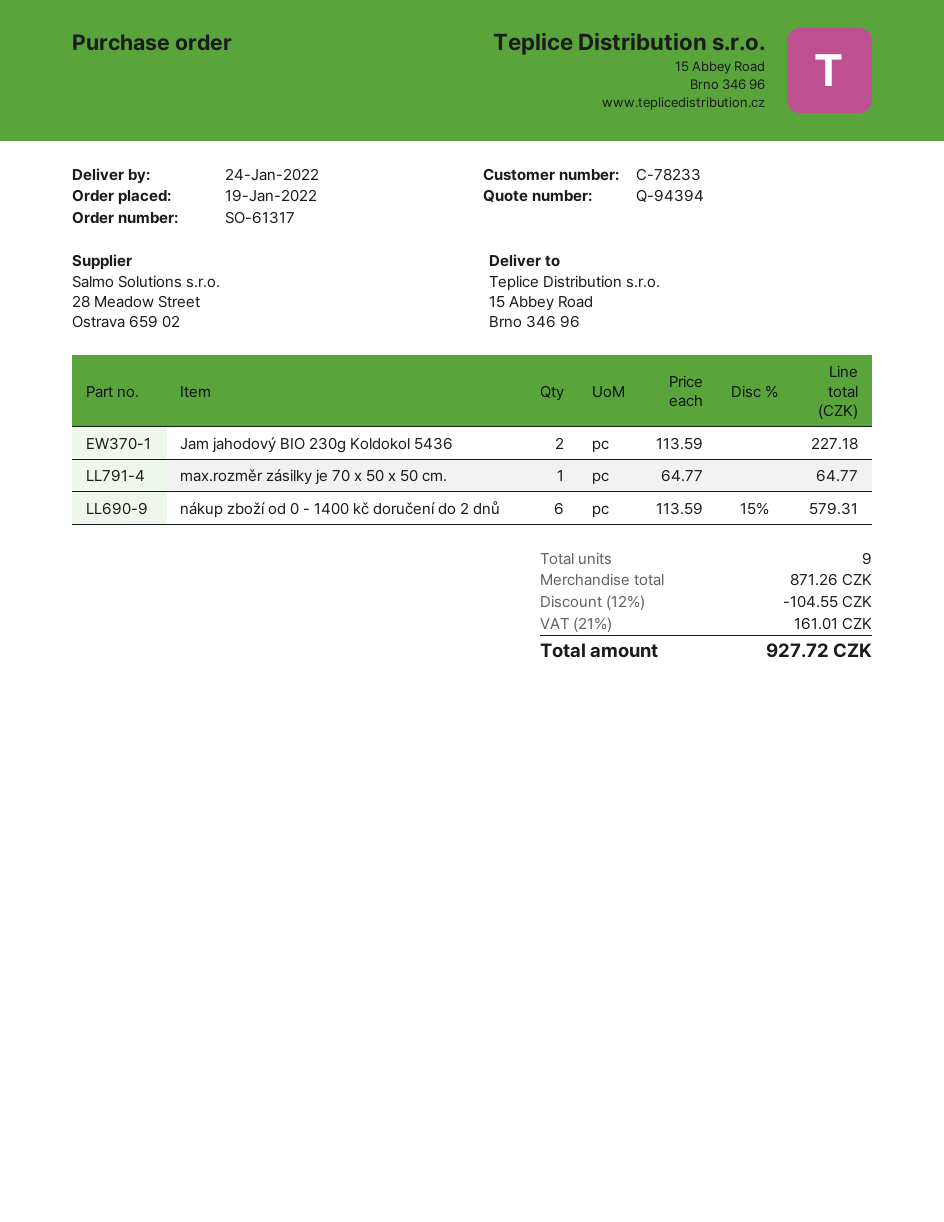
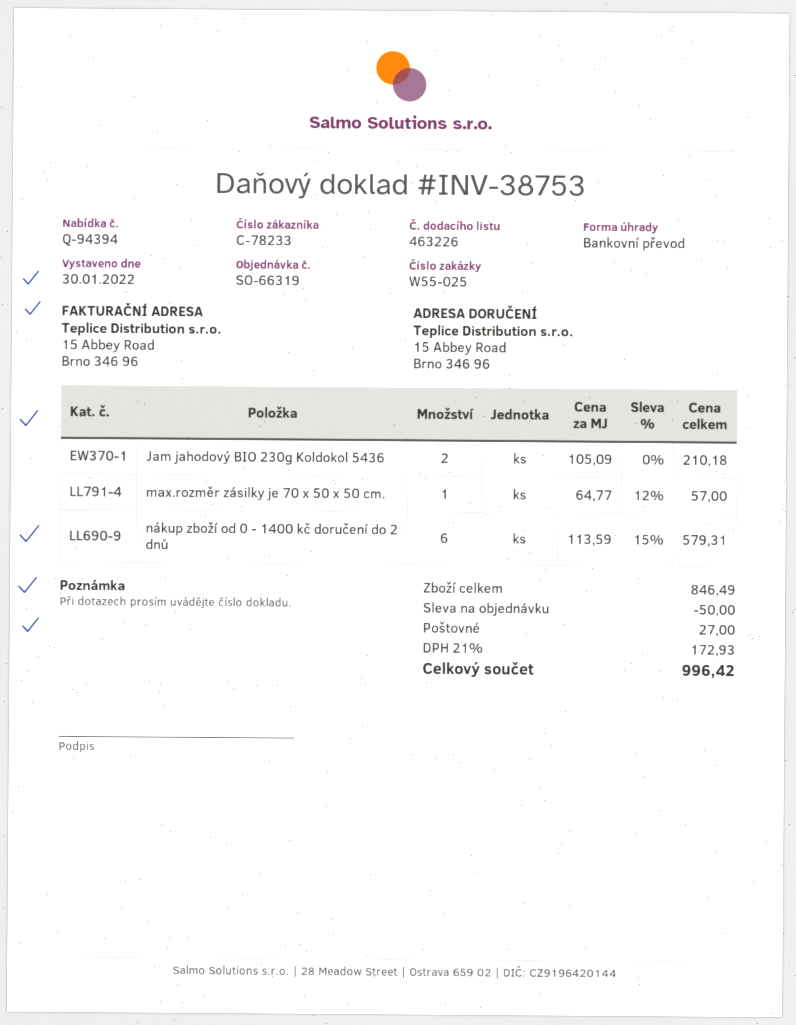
order number: SO-61317 -> SO-66319
Jam jahodový BIO 230g Koldokol 5436: 2 x 113.59 = 227.18 -> 2 x 105.09 = 210.18
max.rozměr zásilky je 70 x 50 x 50 cm.: 1 x 64.77 = 64.77 -> 1 x 64.77 - 12% = 57.00
subtotal: 871.26 -> 846.49
discount: 104.55 -> 50.00
shipping: none -> 27.00
tax: 21% = 161.01 -> 21% = 172.93
total: 927.72 -> 996.42

